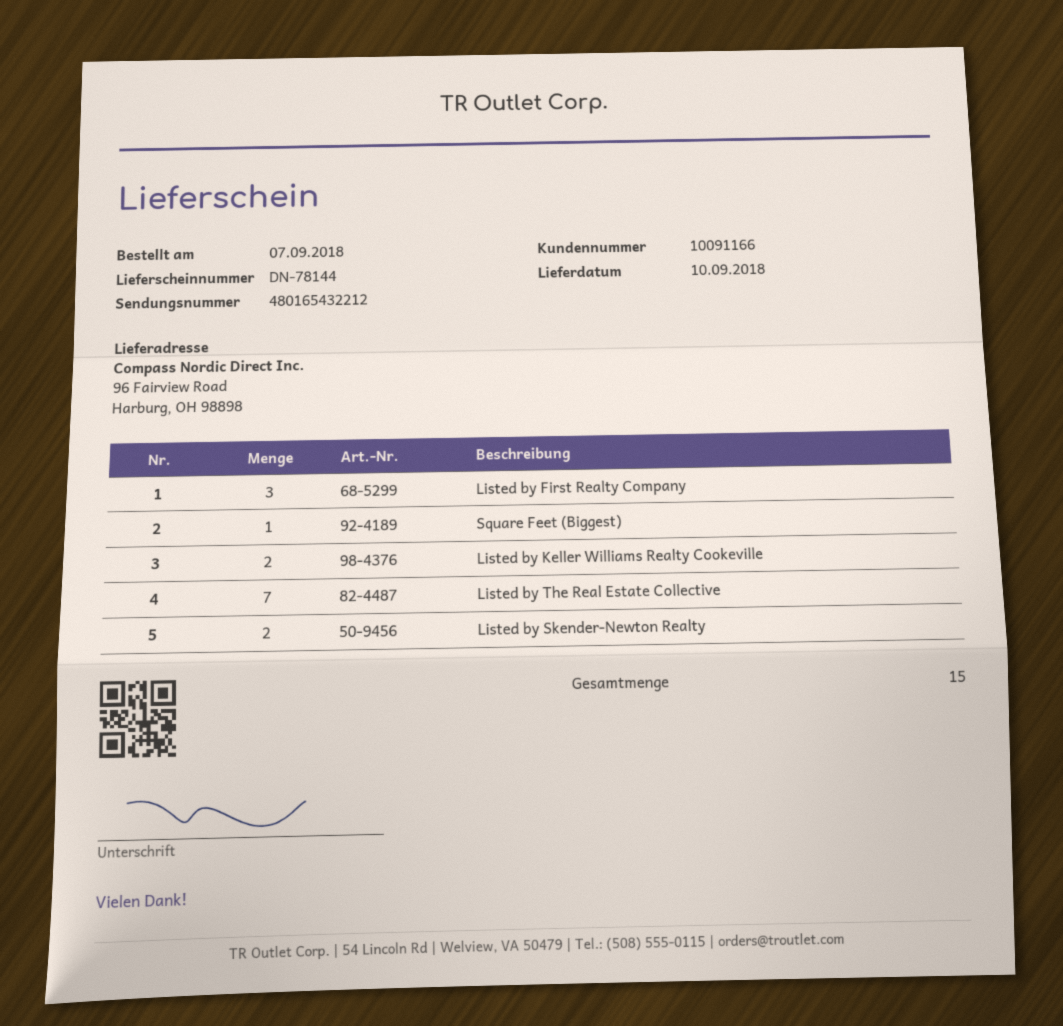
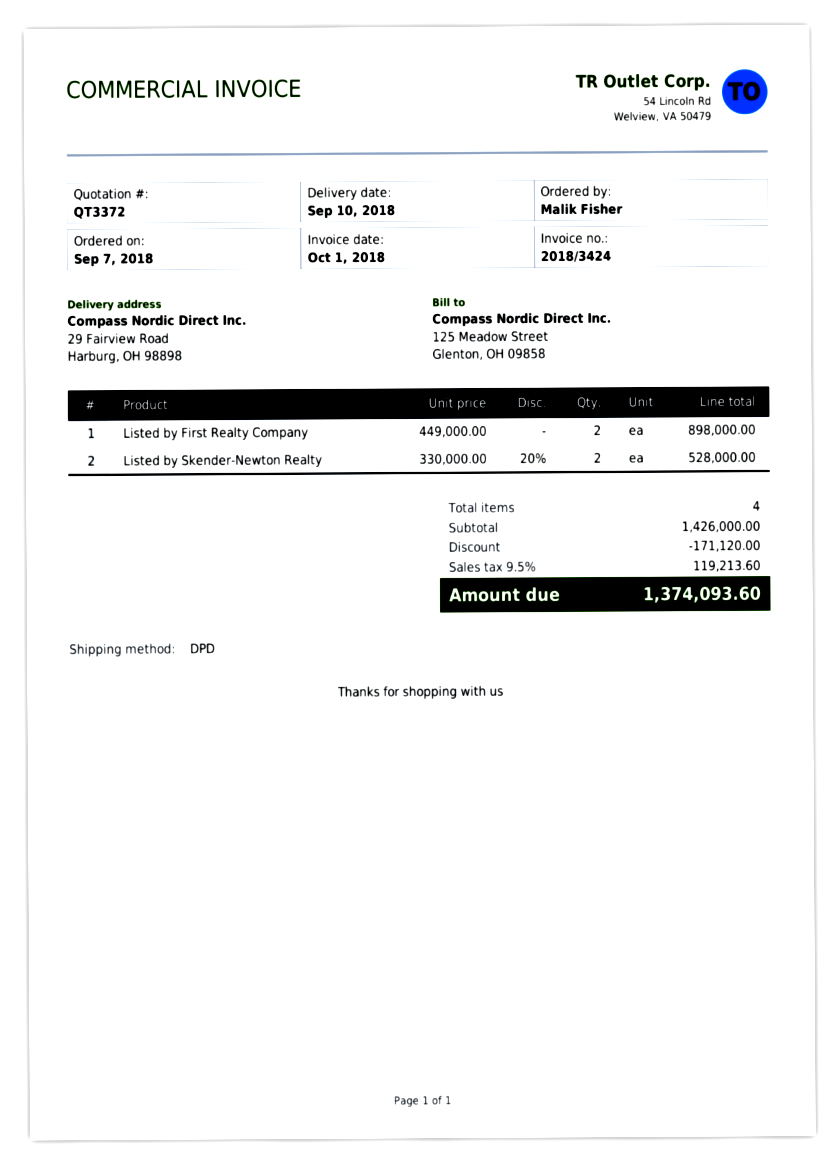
ship to: 96 Fairview Road, Harburg, OH 98898 -> 29 Fairview Road, Harburg, OH 98898
Listed by First Realty Company: 3 -> 2
Square Feet (Biggest): 1 -> none
Listed by Keller Williams Realty Cookeville: 2 -> none
Listed by The Real Estate Collective: 7 -> none
total quantity: 15 -> 4

